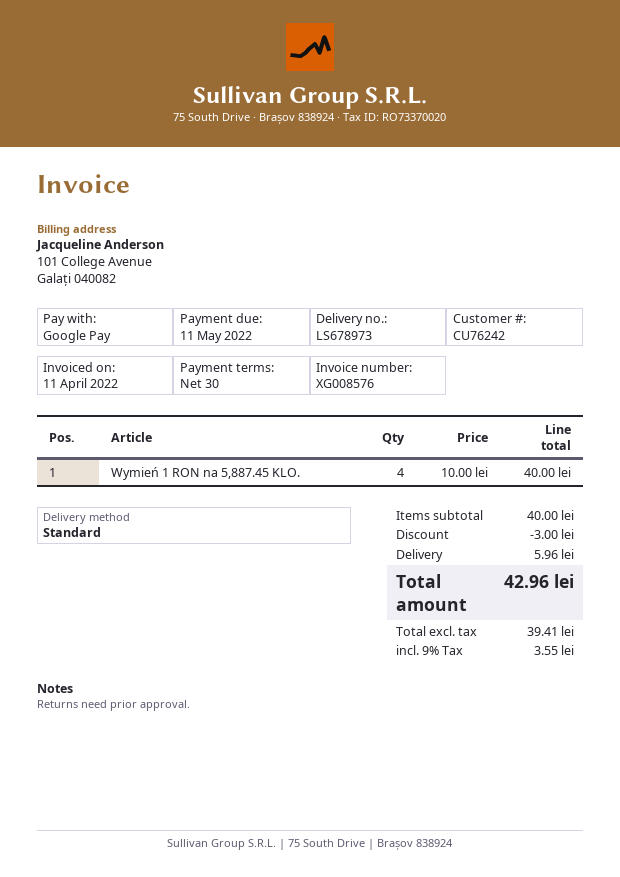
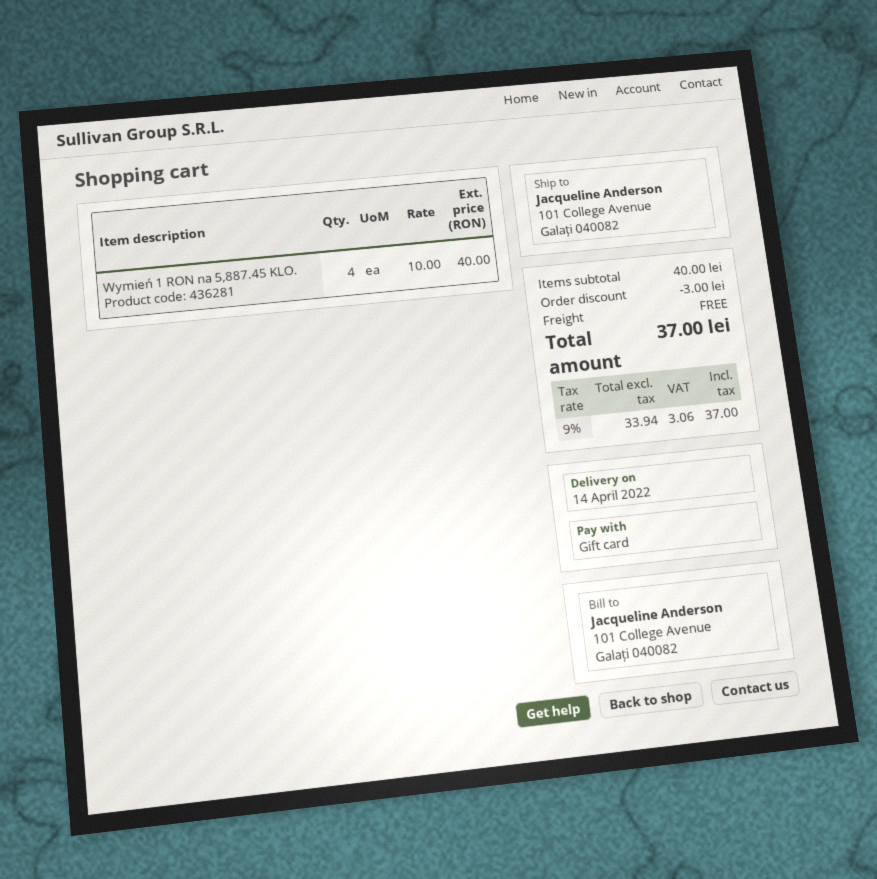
payment method: Google Pay -> gift card
shipping: 5.96 -> 0.00
net: 39.41 -> 33.94
tax: 9% = 3.55 -> 9% = 3.06
total: 42.96 -> 37.00

